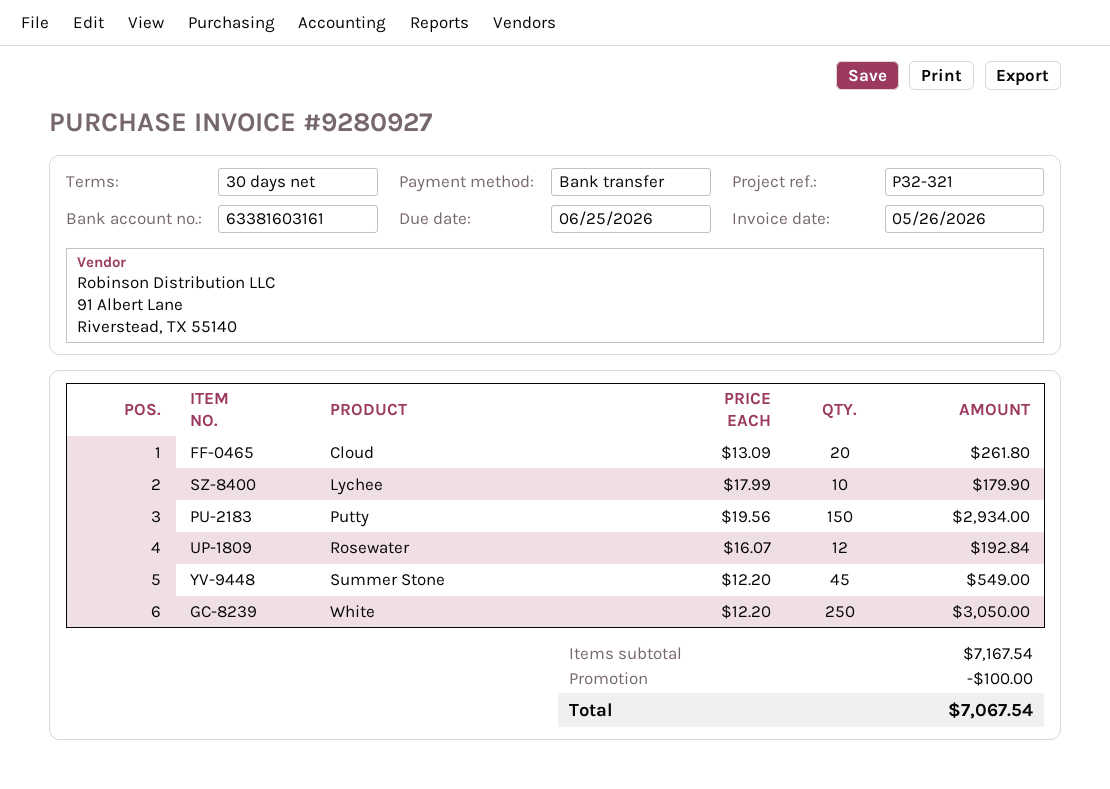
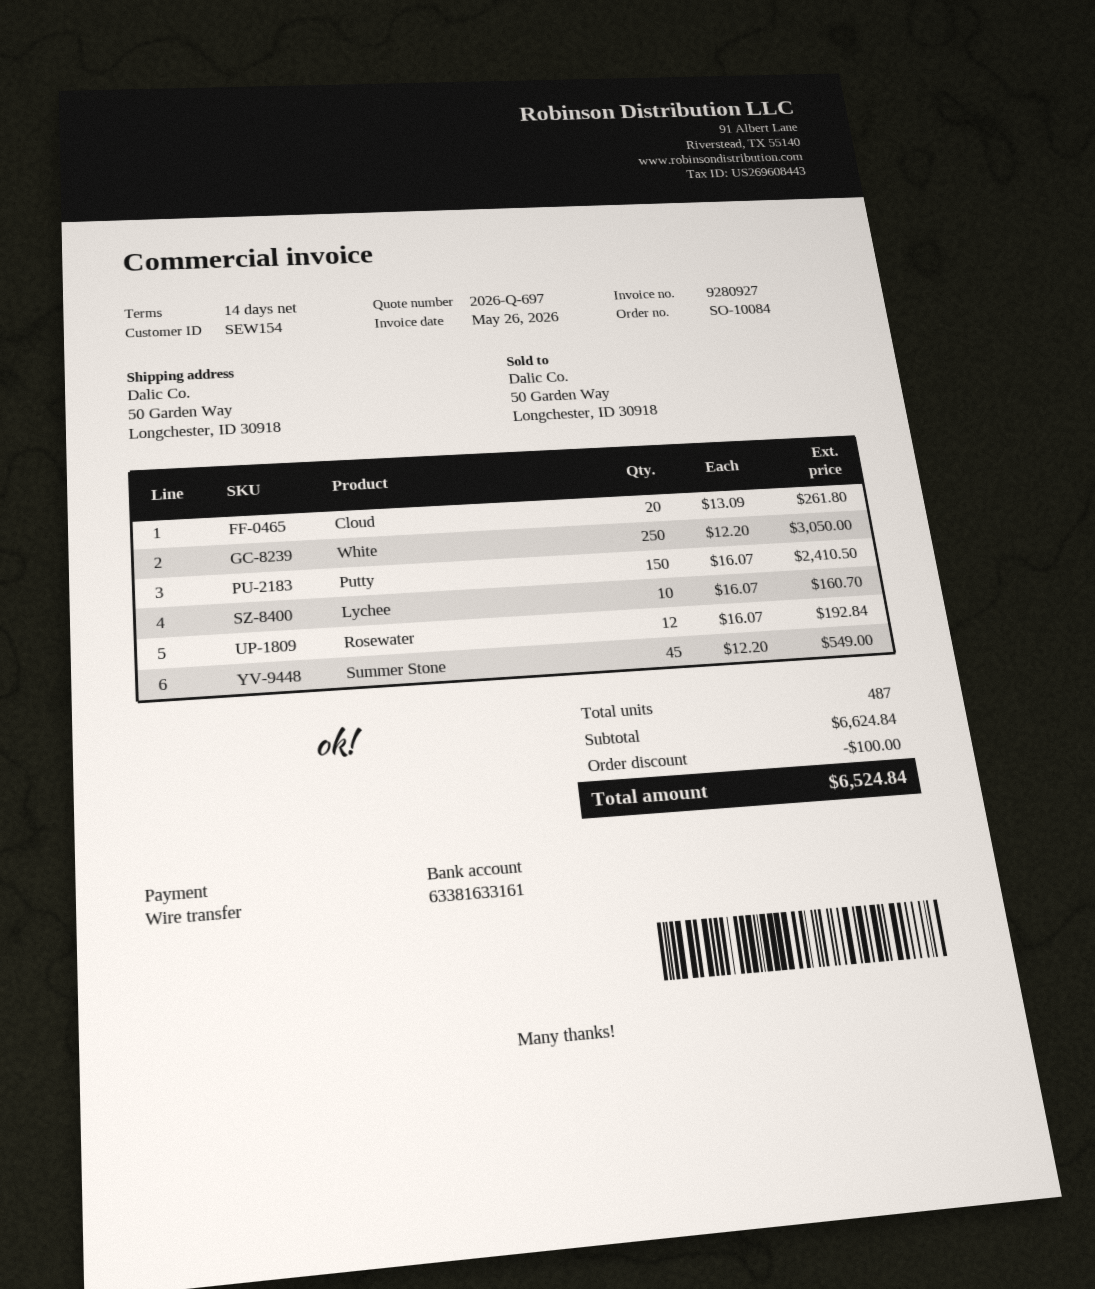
payment terms: 30 days -> 14 days
bank account: 63381603161 -> 63381633161
Lychee: 10 x 17.99 = 179.90 -> 10 x 16.07 = 160.70
Putty: 150 x 19.56 = 2934.00 -> 150 x 16.07 = 2410.50
subtotal: 7167.54 -> 6624.84
total: 7067.54 -> 6524.84

